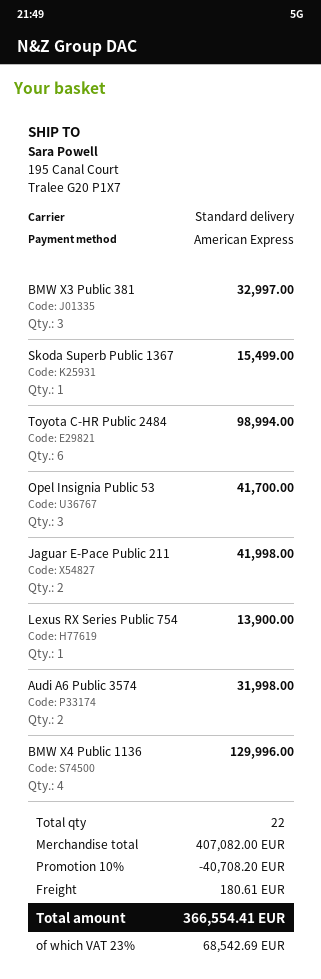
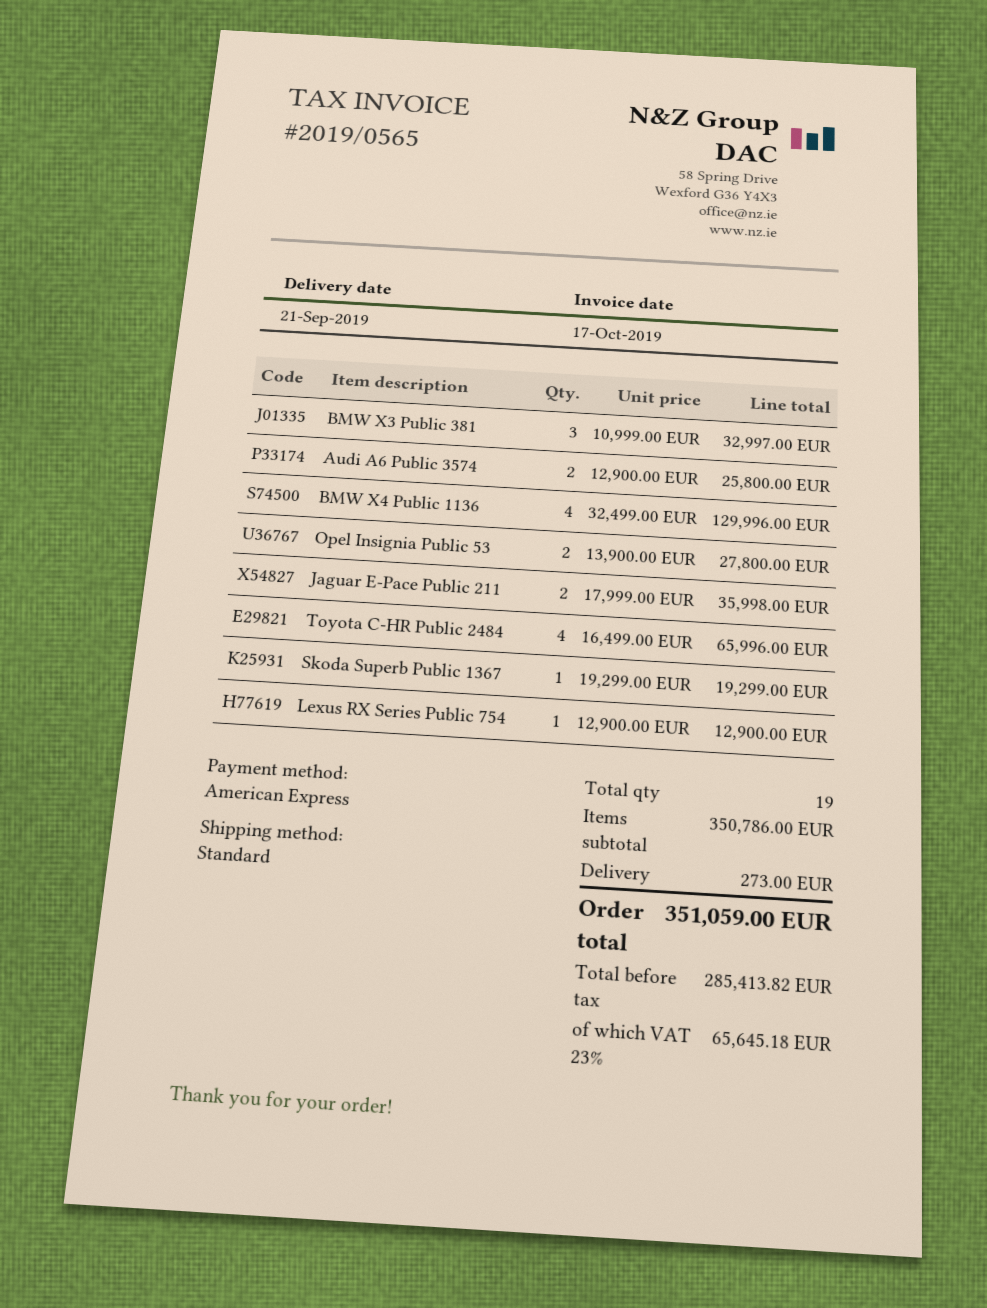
Skoda Superb Public 1367: 1 for 15499.00 -> 1 for 19299.00
Toyota C-HR Public 2484: 6 for 98994.00 -> 4 for 65996.00
Opel Insignia Public 53: 3 for 41700.00 -> 2 for 27800.00
Jaguar E-Pace Public 211: 2 for 41998.00 -> 2 for 35998.00
Lexus RX Series Public 754: 1 for 13900.00 -> 1 for 12900.00
Audi A6 Public 3574: 2 for 31998.00 -> 2 for 25800.00
total quantity: 22 -> 19
subtotal: 407082.00 -> 350786.00
discount: 10% = 40708.20 -> none
shipping: 180.61 -> 273.00
tax: 23% = 68542.69 -> 23% = 65645.18
total: 366554.41 -> 351059.00

